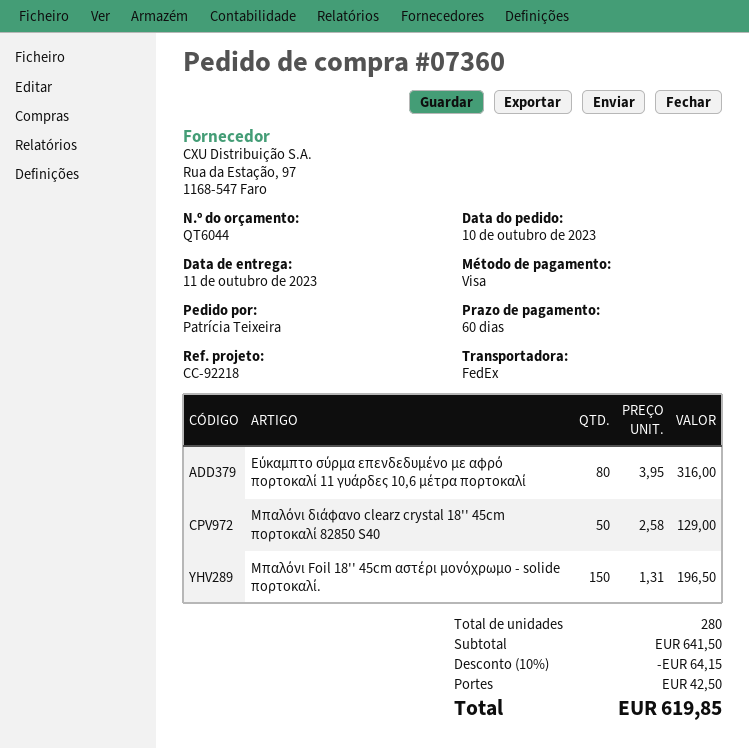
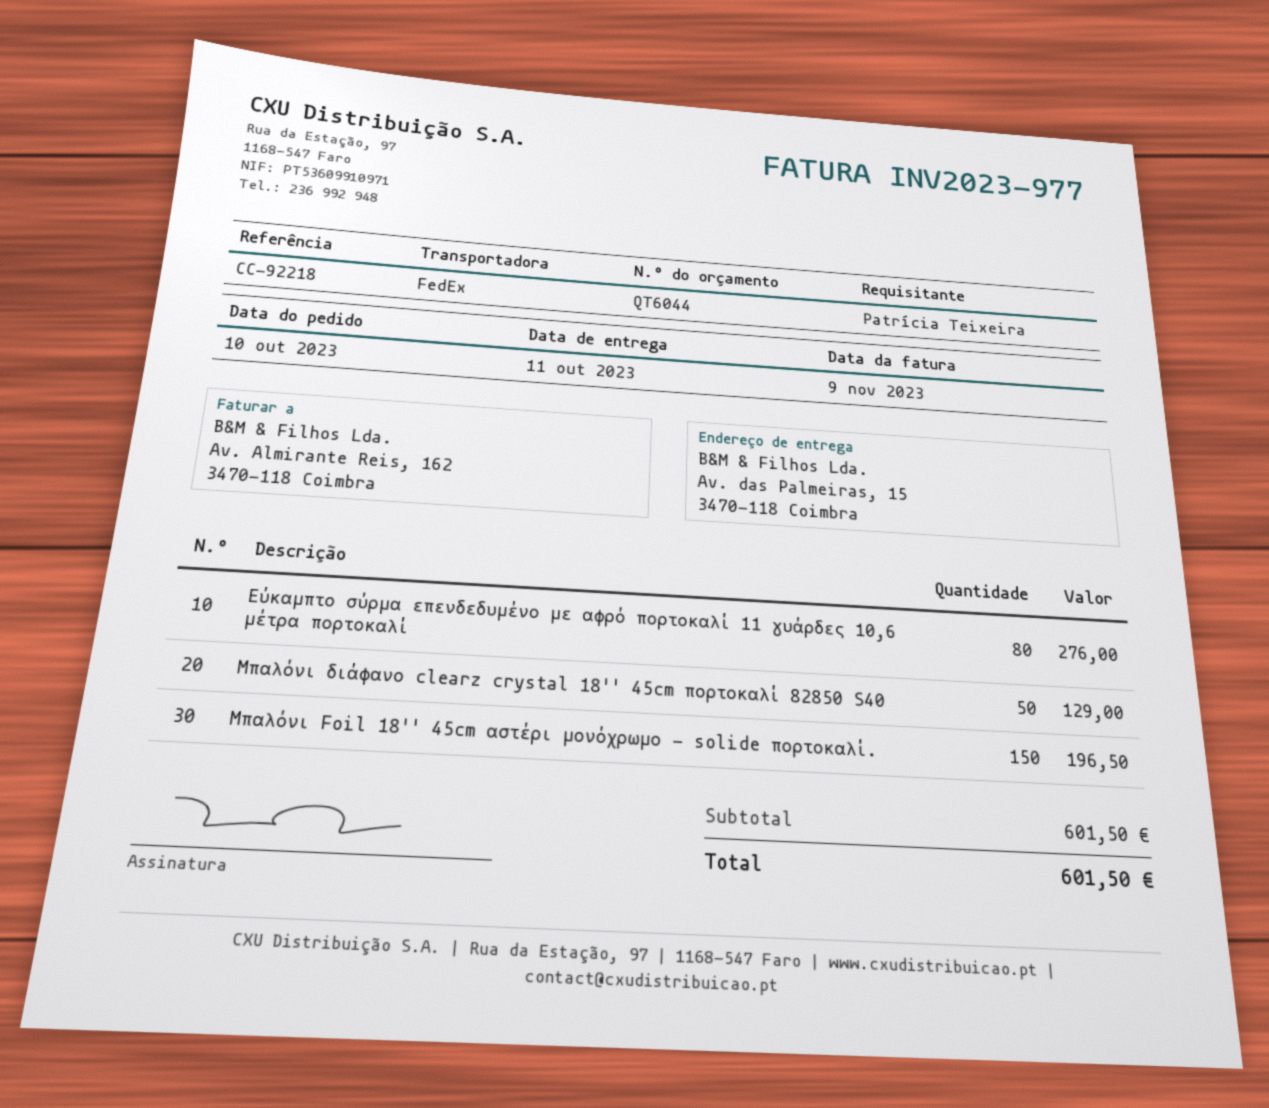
Εύκαμπτο σύρμα επενδεδυμένο με αφρό πορτοκαλί 11 γυάρδες 10,6 μέτρα πορτοκαλί: 80 for 316.00 -> 80 for 276.00
subtotal: 641.50 -> 601.50
discount: 10% = 64.15 -> none
shipping: 42.50 -> none
total: 619.85 -> 601.50

